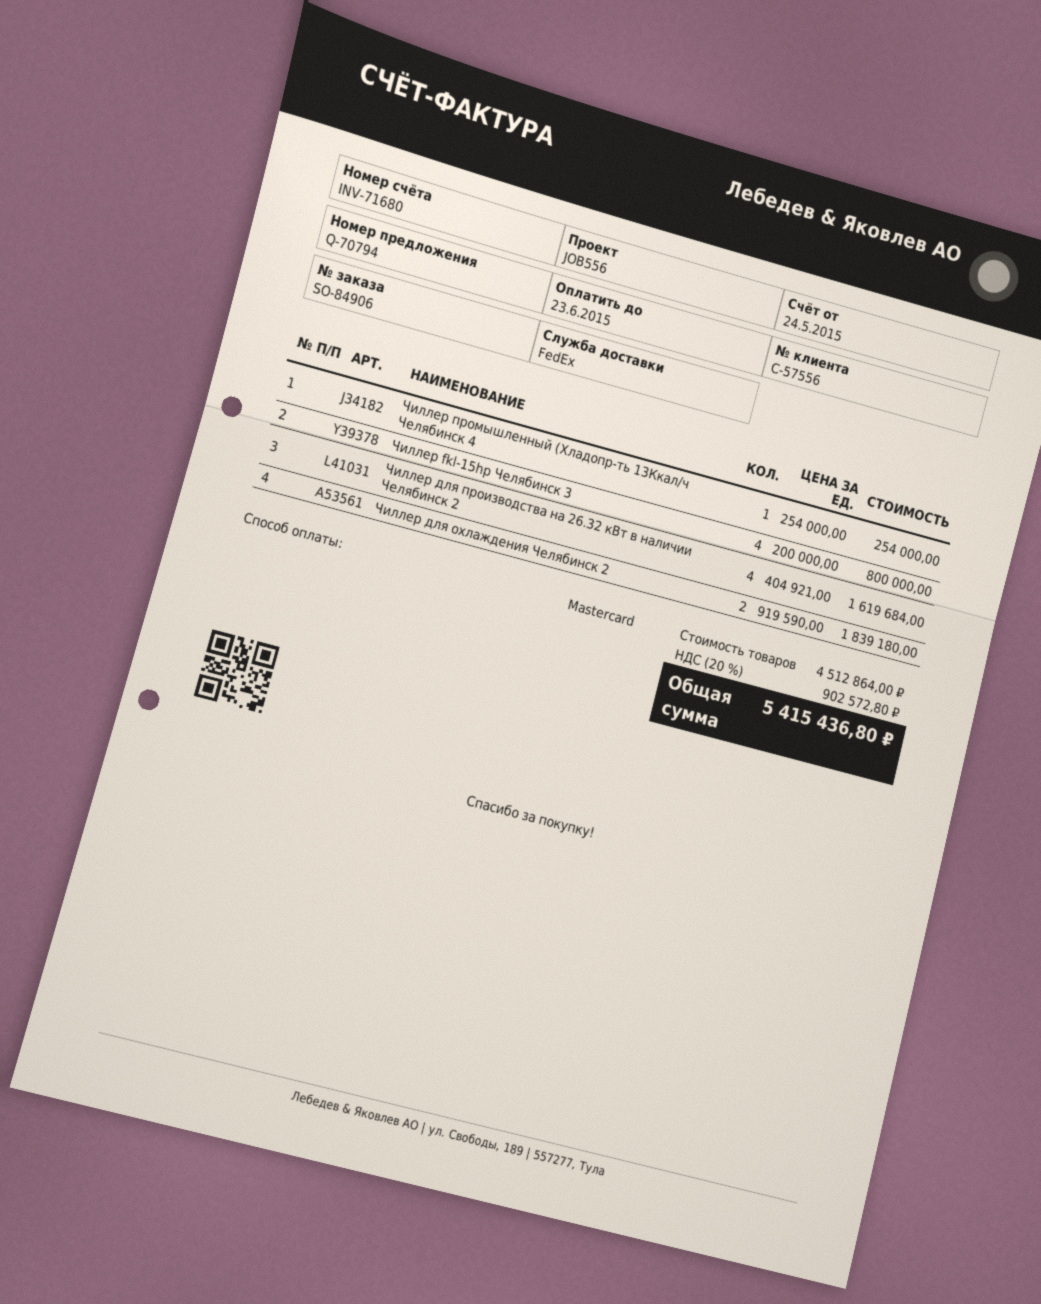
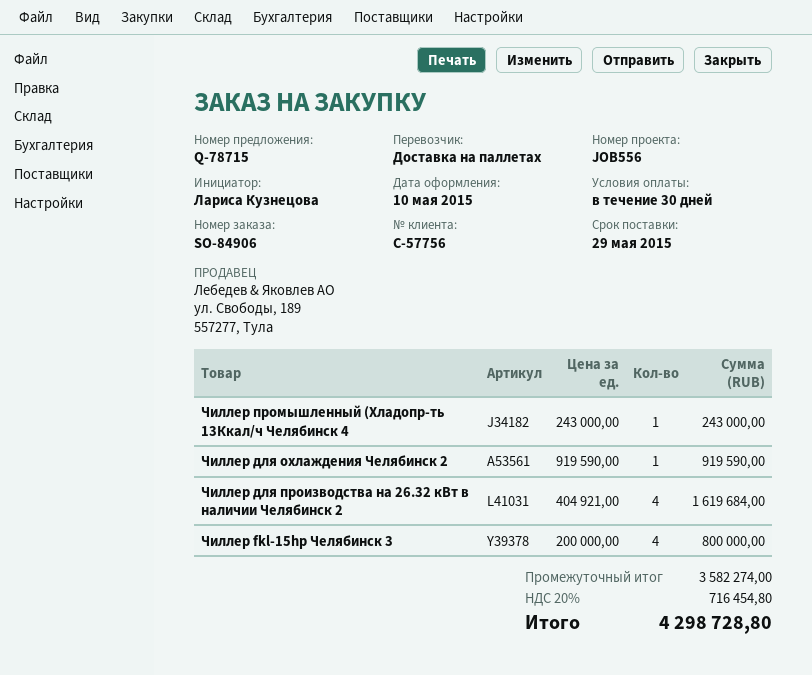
quote number: Q-70794 -> Q-78715
customer number: C-57556 -> C-57756
shipping method: FedEx -> pallet freight
Чиллер промышленный (Хладопр-ть 13Ккал/ч Челябинск 4: 1 x 254000.00 = 254000.00 -> 1 x 243000.00 = 243000.00
Чиллер для охлаждения Челябинск 2: 2 x 919590.00 = 1839180.00 -> 1 x 919590.00 = 919590.00
subtotal: 4512864.00 -> 3582274.00
tax: 20% = 902572.80 -> 20% = 716454.80
total: 5415436.80 -> 4298728.80

